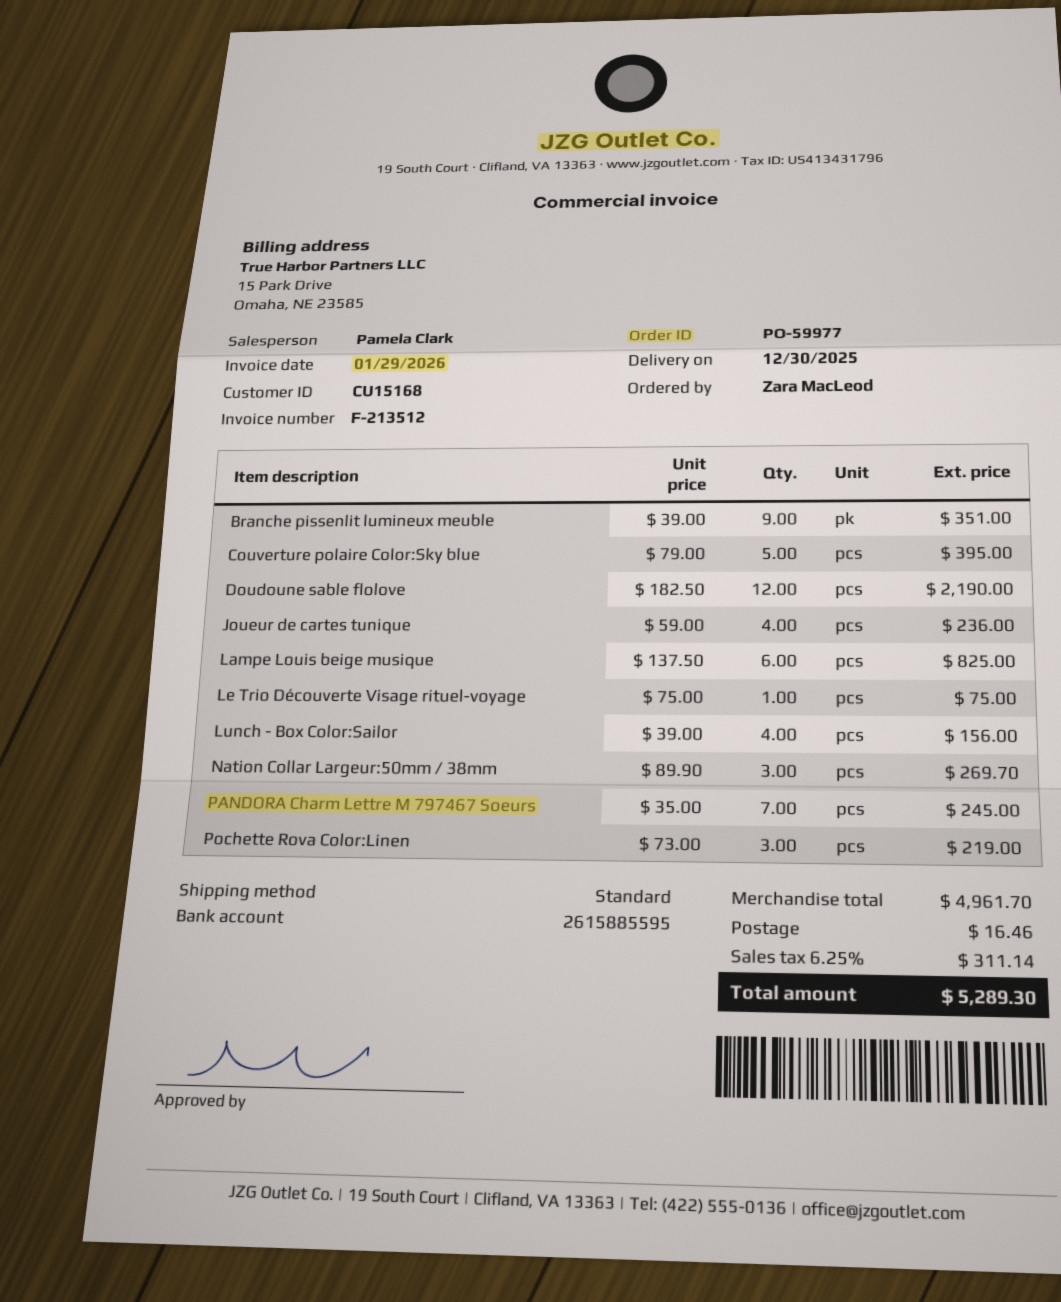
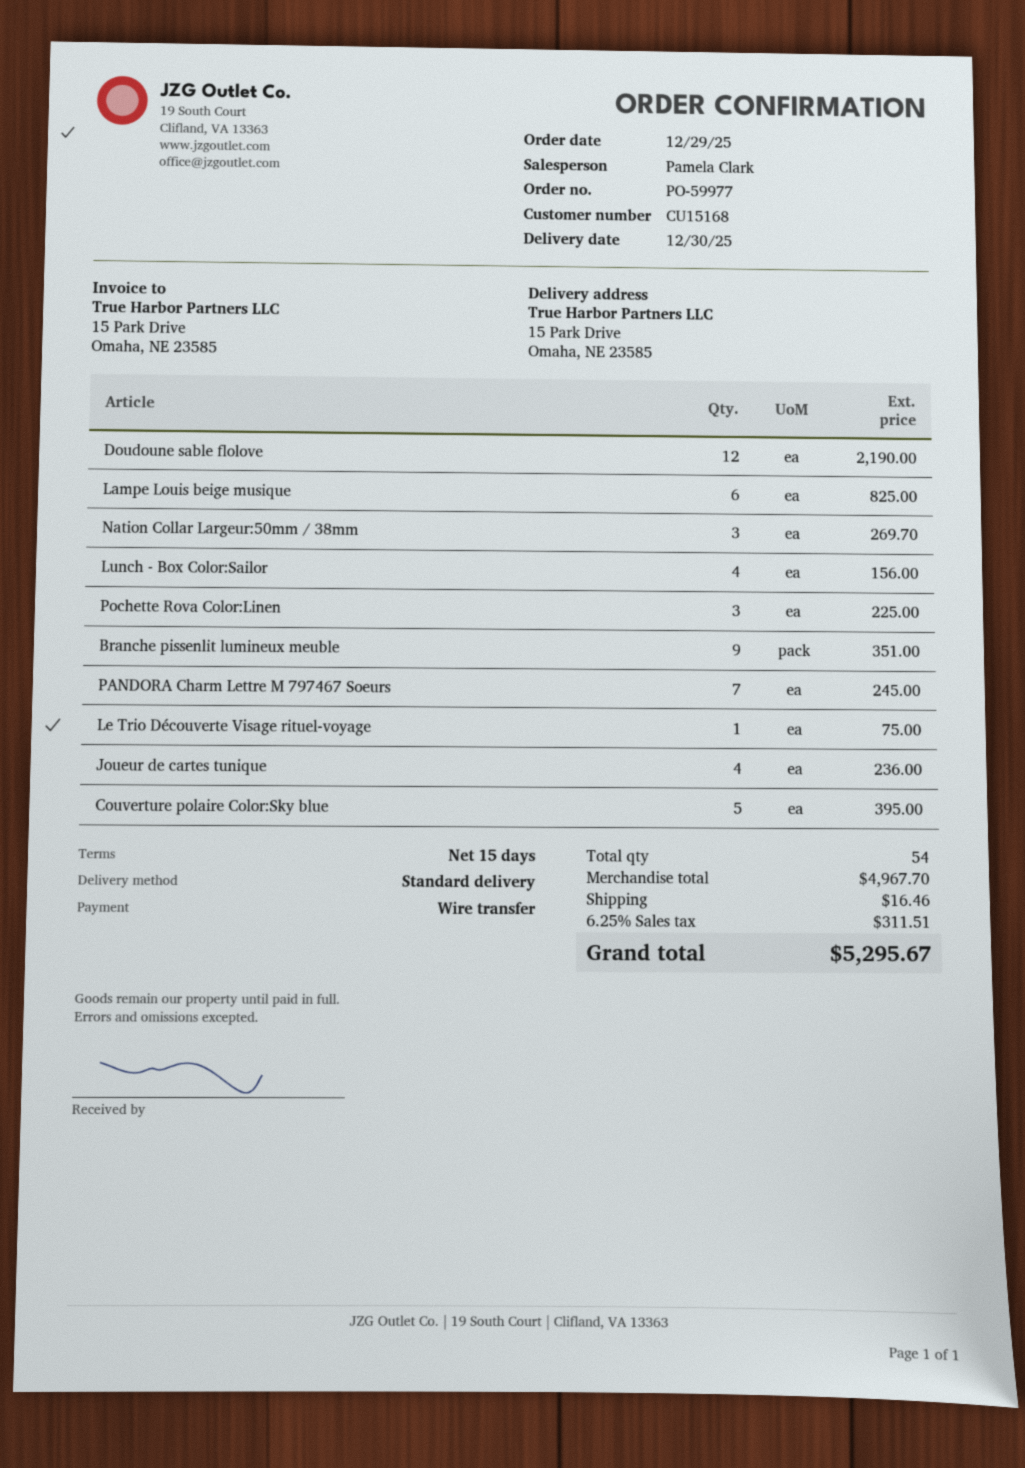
Pochette Rova Color:Linen: 3 for 219.00 -> 3 for 225.00
subtotal: 4961.70 -> 4967.70
tax: 6.25% = 311.14 -> 6.25% = 311.51
total: 5289.30 -> 5295.67

